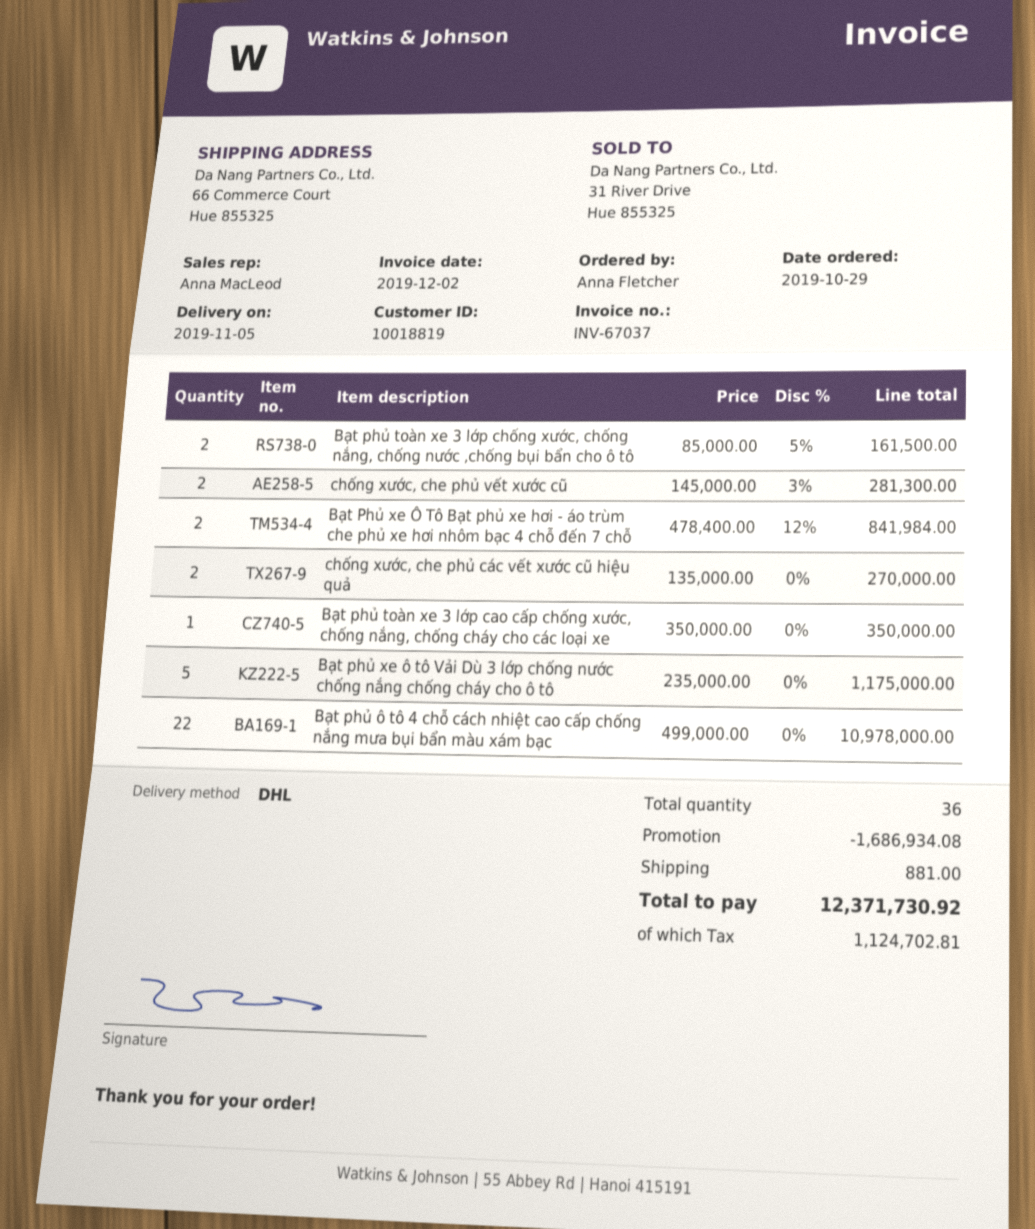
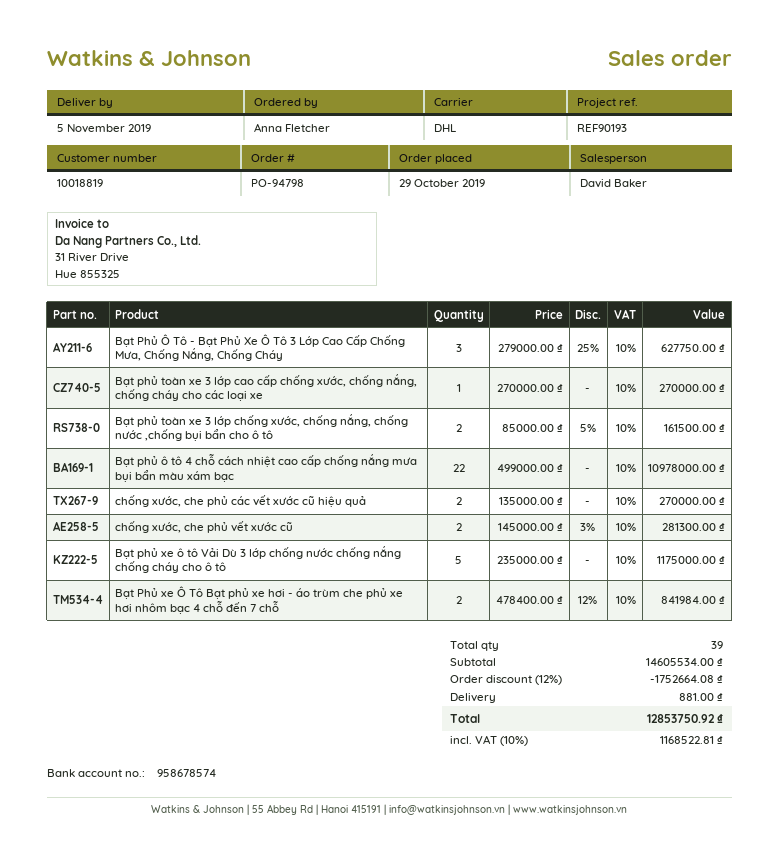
sales rep: Anna MacLeod -> David Baker
Bạt phủ toàn xe 3 lớp cao cấp chống xước, chống nắng, chống cháy cho các loại xe: 1 x 350000.00 = 350000.00 -> 1 x 270000.00 = 270000.00
Bạt Phủ Ô Tô - Bạt Phủ Xe Ô Tô 3 Lớp Cao Cấp Chống Mưa, Chống Nắng, Chống Cháy: none -> 3 x 279000.00 - 25% = 627750.00
total quantity: 36 -> 39
discount: 1686934.08 -> 1752664.08
tax: 1124702.81 -> 1168522.81
total: 12371730.92 -> 12853750.92

